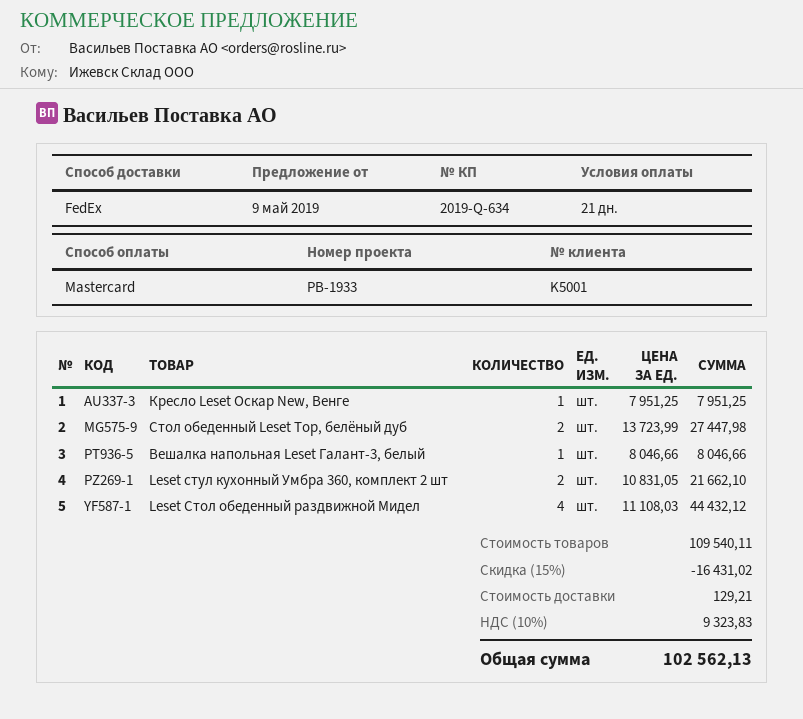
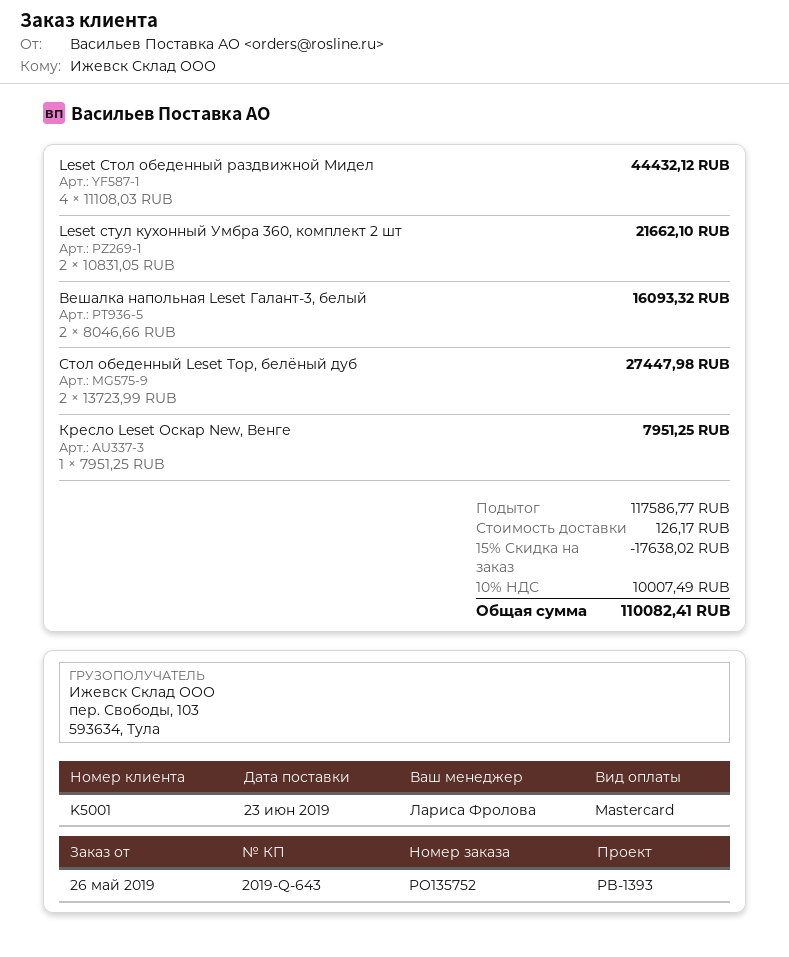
quote number: 2019-Q-634 -> 2019-Q-643
reference: PB-1933 -> PB-1393
Вешалка напольная Leset Галант-3, белый: 1 x 8046.66 = 8046.66 -> 2 x 8046.66 = 16093.32
subtotal: 109540.11 -> 117586.77
discount: 15% = 16431.02 -> 15% = 17638.02
shipping: 129.21 -> 126.17
tax: 10% = 9323.83 -> 10% = 10007.49
total: 102562.13 -> 110082.41

